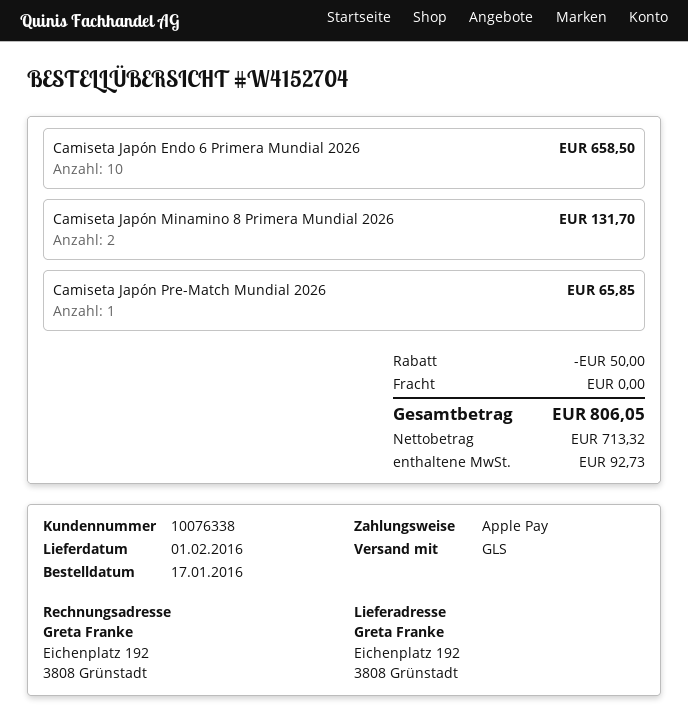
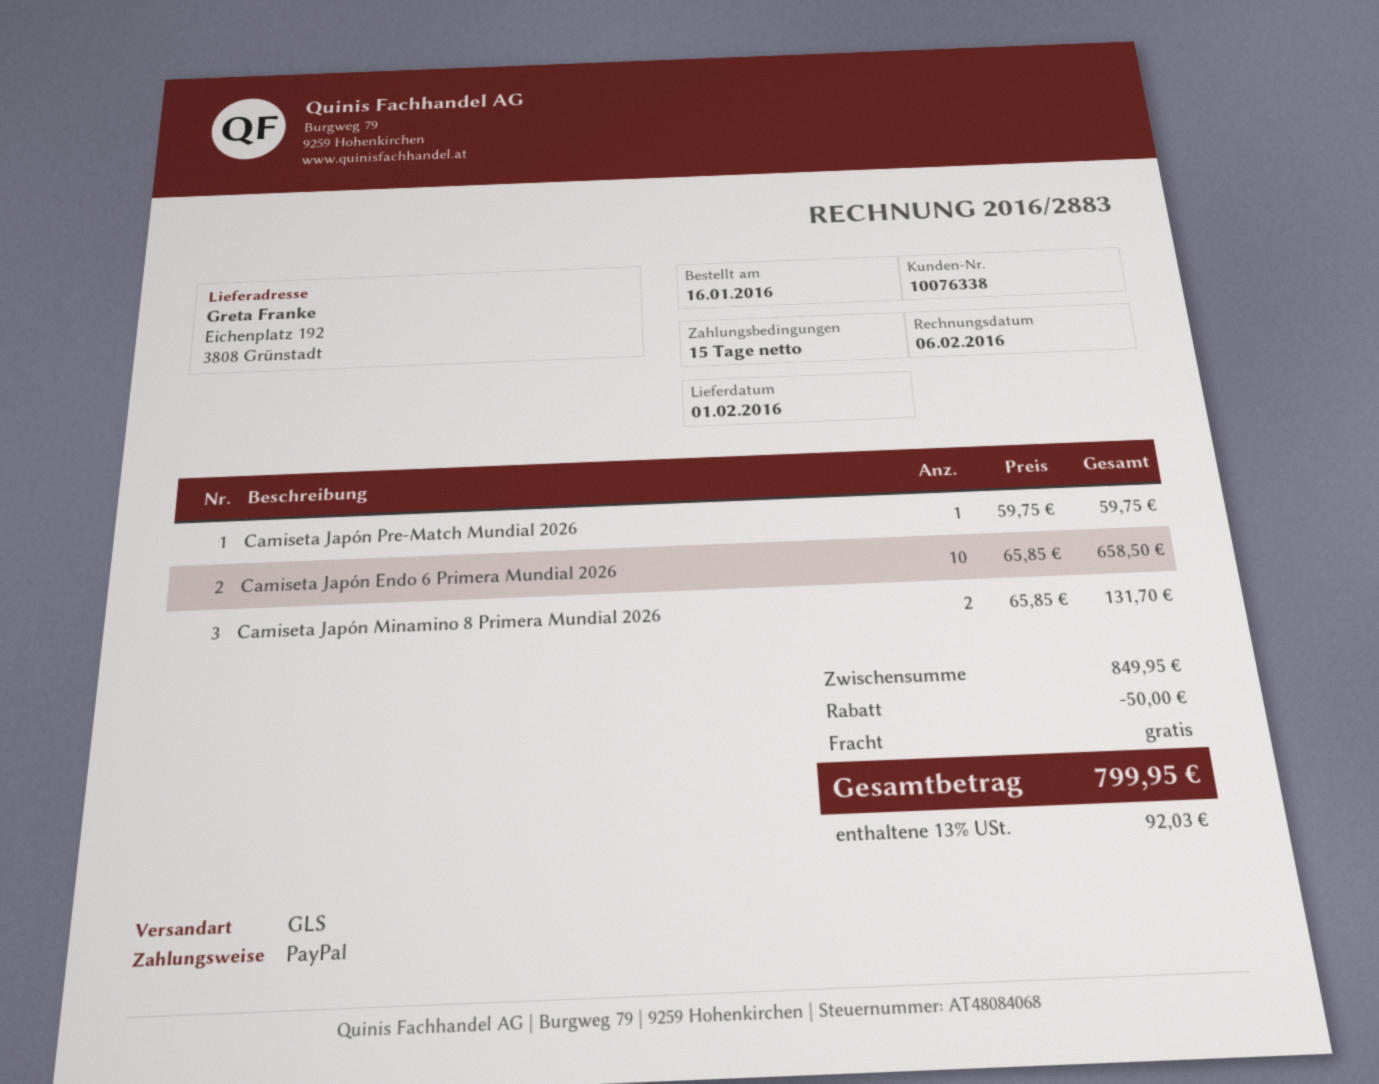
order date: 2016-01-17 -> 2016-01-16
payment method: Apple Pay -> PayPal
Camiseta Japón Pre-Match Mundial 2026: 1 for 65.85 -> 1 for 59.75
tax: 92.73 -> 92.03
total: 806.05 -> 799.95

